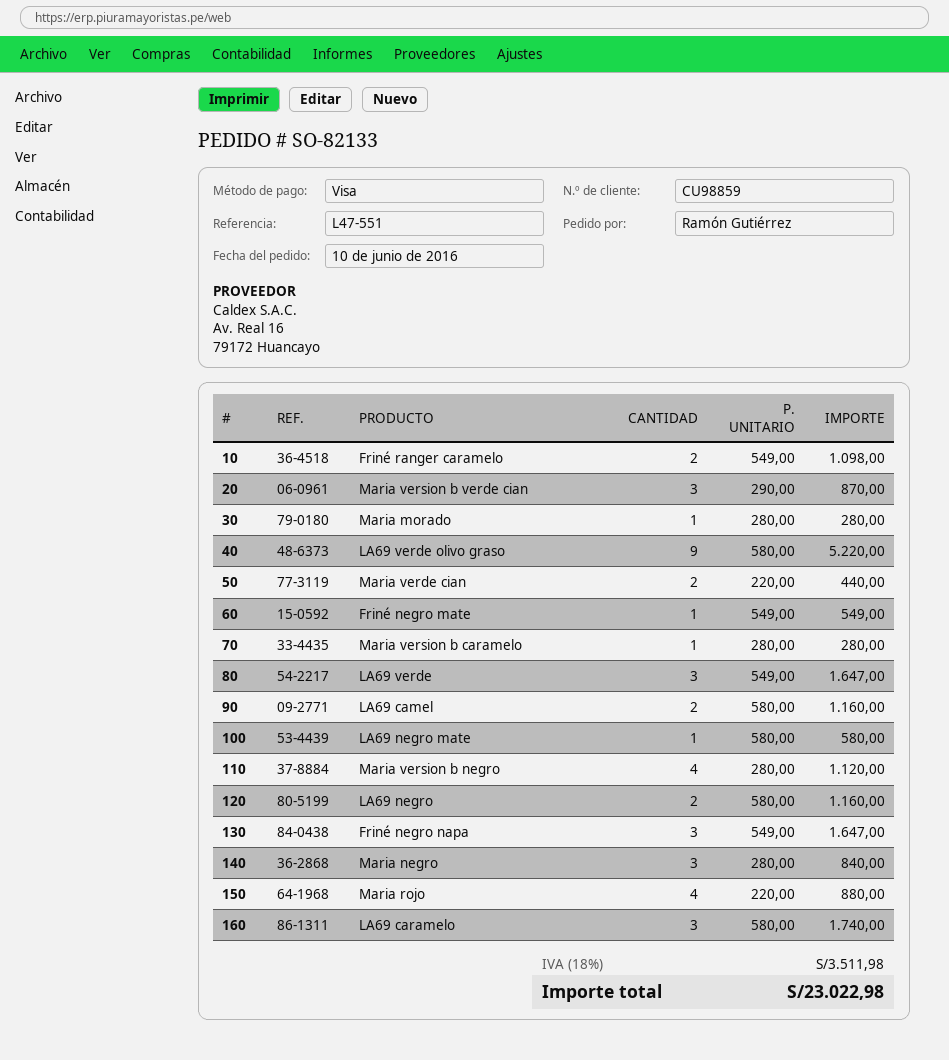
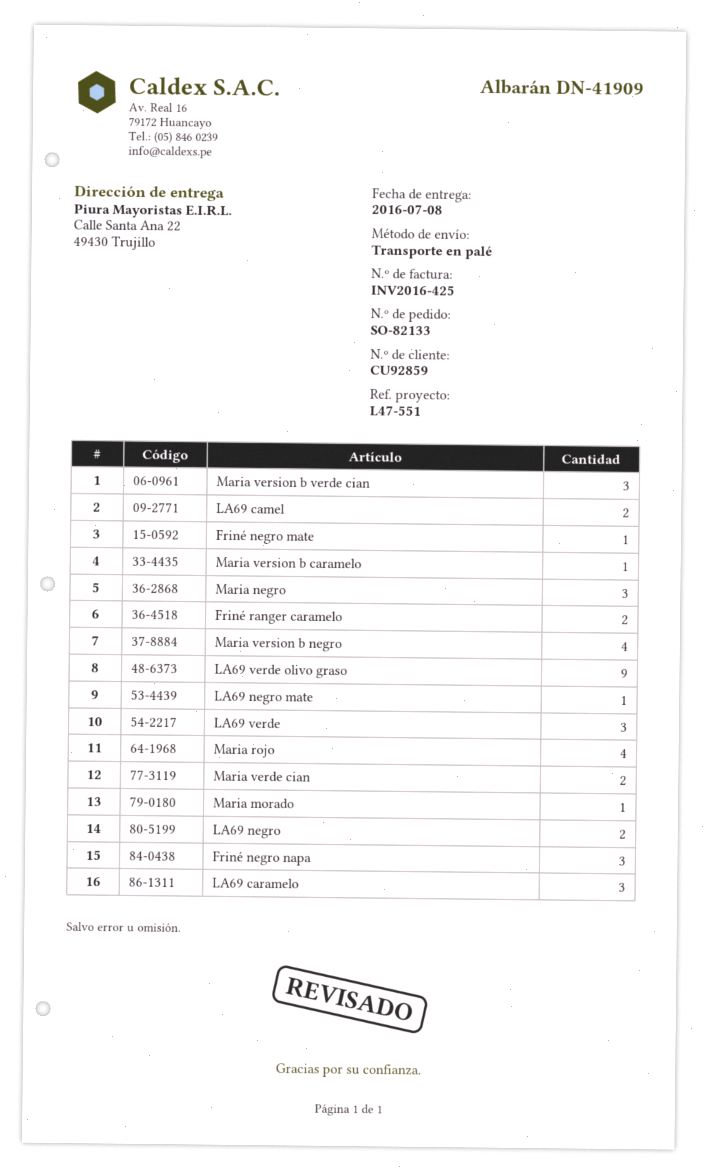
customer number: CU98859 -> CU92859

